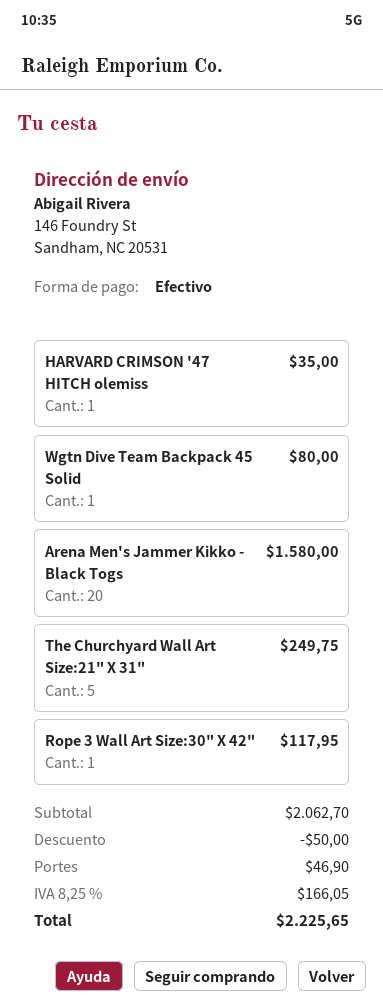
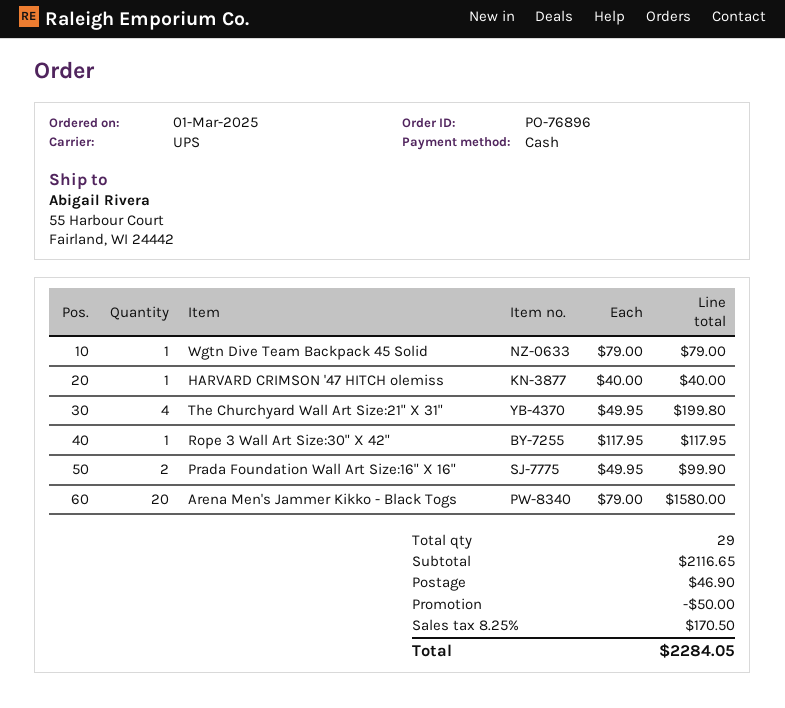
ship to: 146 Foundry St, Sandham, NC 20531 -> 55 Harbour Court, Fairland, WI 24442
HARVARD CRIMSON '47 HITCH olemiss: 1 for 35.00 -> 1 for 40.00
Wgtn Dive Team Backpack 45 Solid: 1 for 80.00 -> 1 for 79.00
The Churchyard Wall Art Size:21" X 31": 5 for 249.75 -> 4 for 199.80
Prada Foundation Wall Art Size:16" X 16": none -> 2 for 99.90
subtotal: 2062.70 -> 2116.65
tax: 8.25% = 166.05 -> 8.25% = 170.50
total: 2225.65 -> 2284.05

